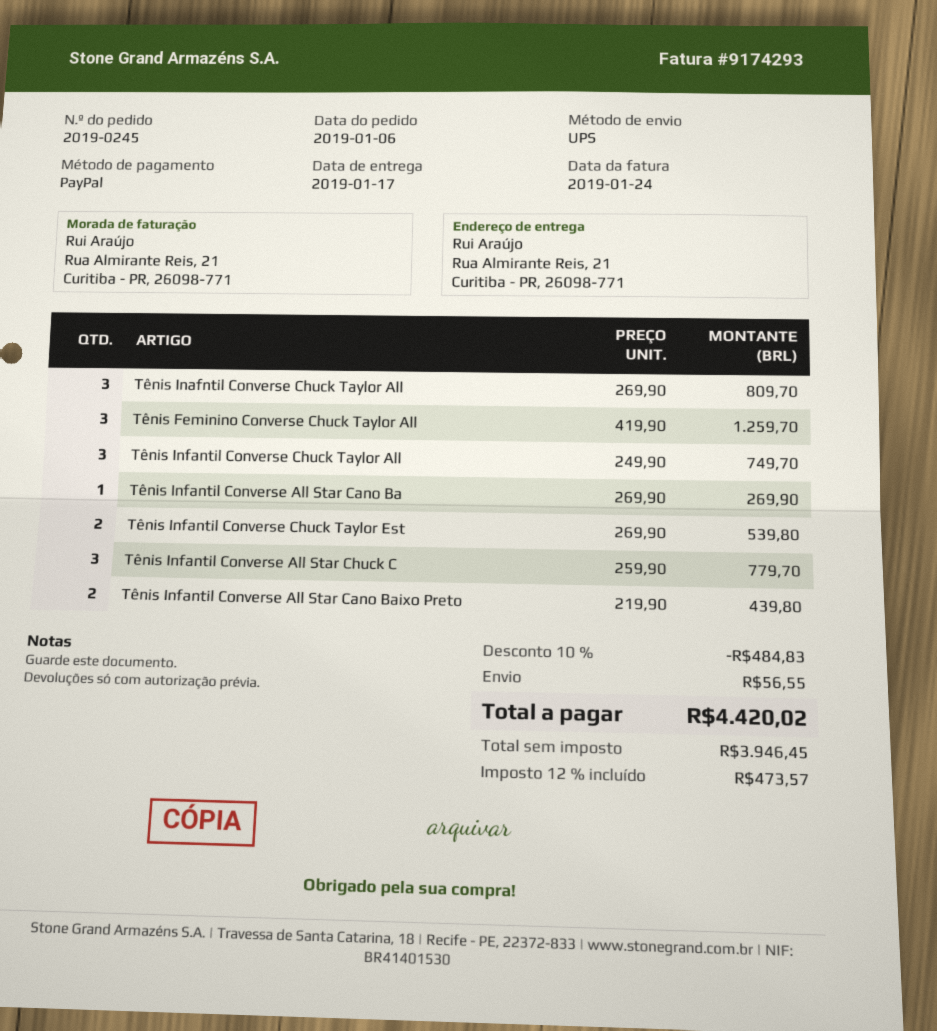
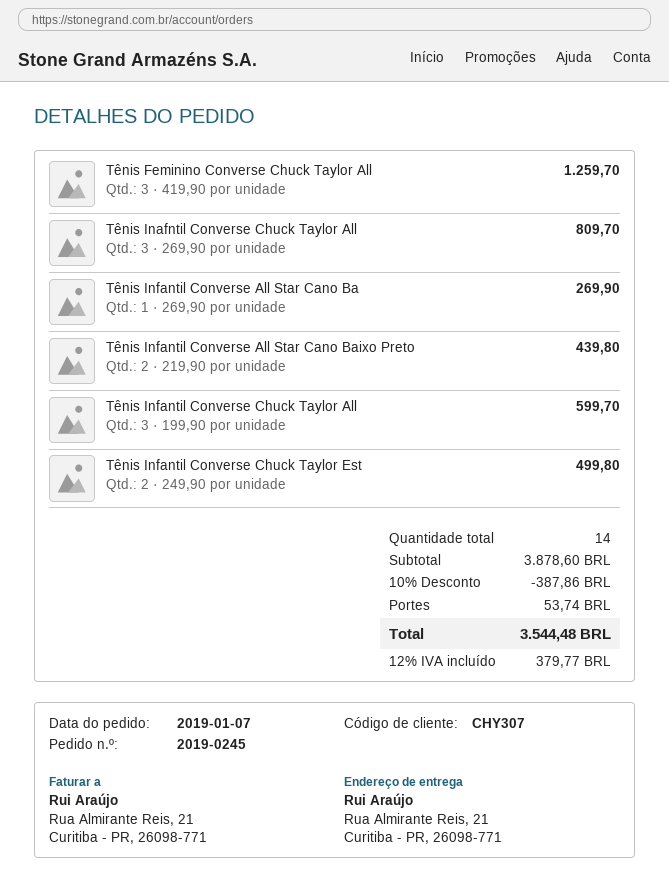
order date: 2019-01-06 -> 2019-01-07
Tênis Infantil Converse Chuck Taylor All: 3 x 249.90 = 749.70 -> 3 x 199.90 = 599.70
Tênis Infantil Converse Chuck Taylor Est: 2 x 269.90 = 539.80 -> 2 x 249.90 = 499.80
Tênis Infantil Converse All Star Chuck C: 3 x 259.90 = 779.70 -> none
discount: 10% = 484.83 -> 10% = 387.86
shipping: 56.55 -> 53.74
tax: 12% = 473.57 -> 12% = 379.77
total: 4420.02 -> 3544.48

